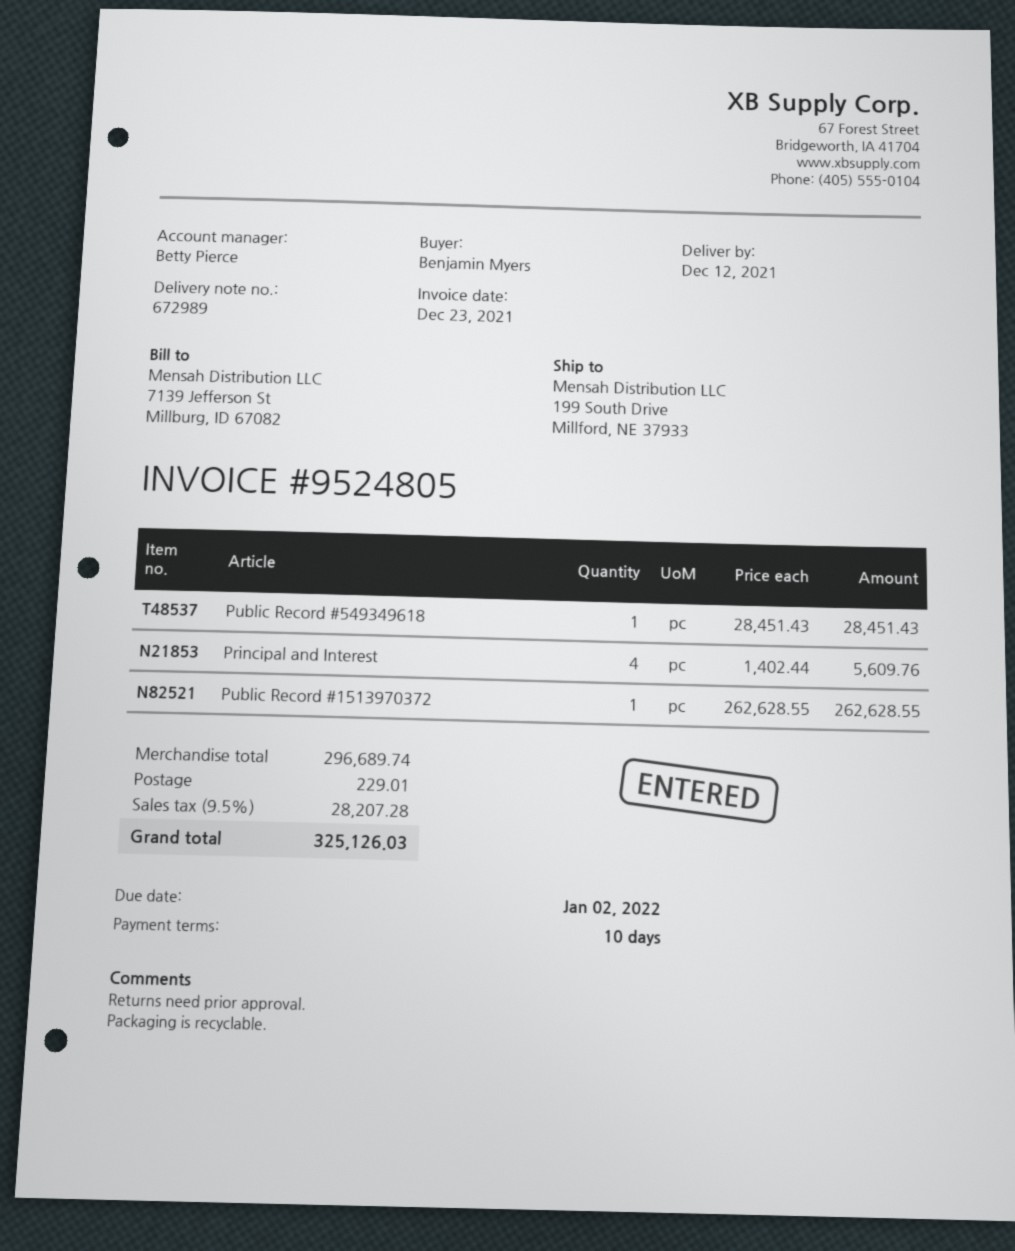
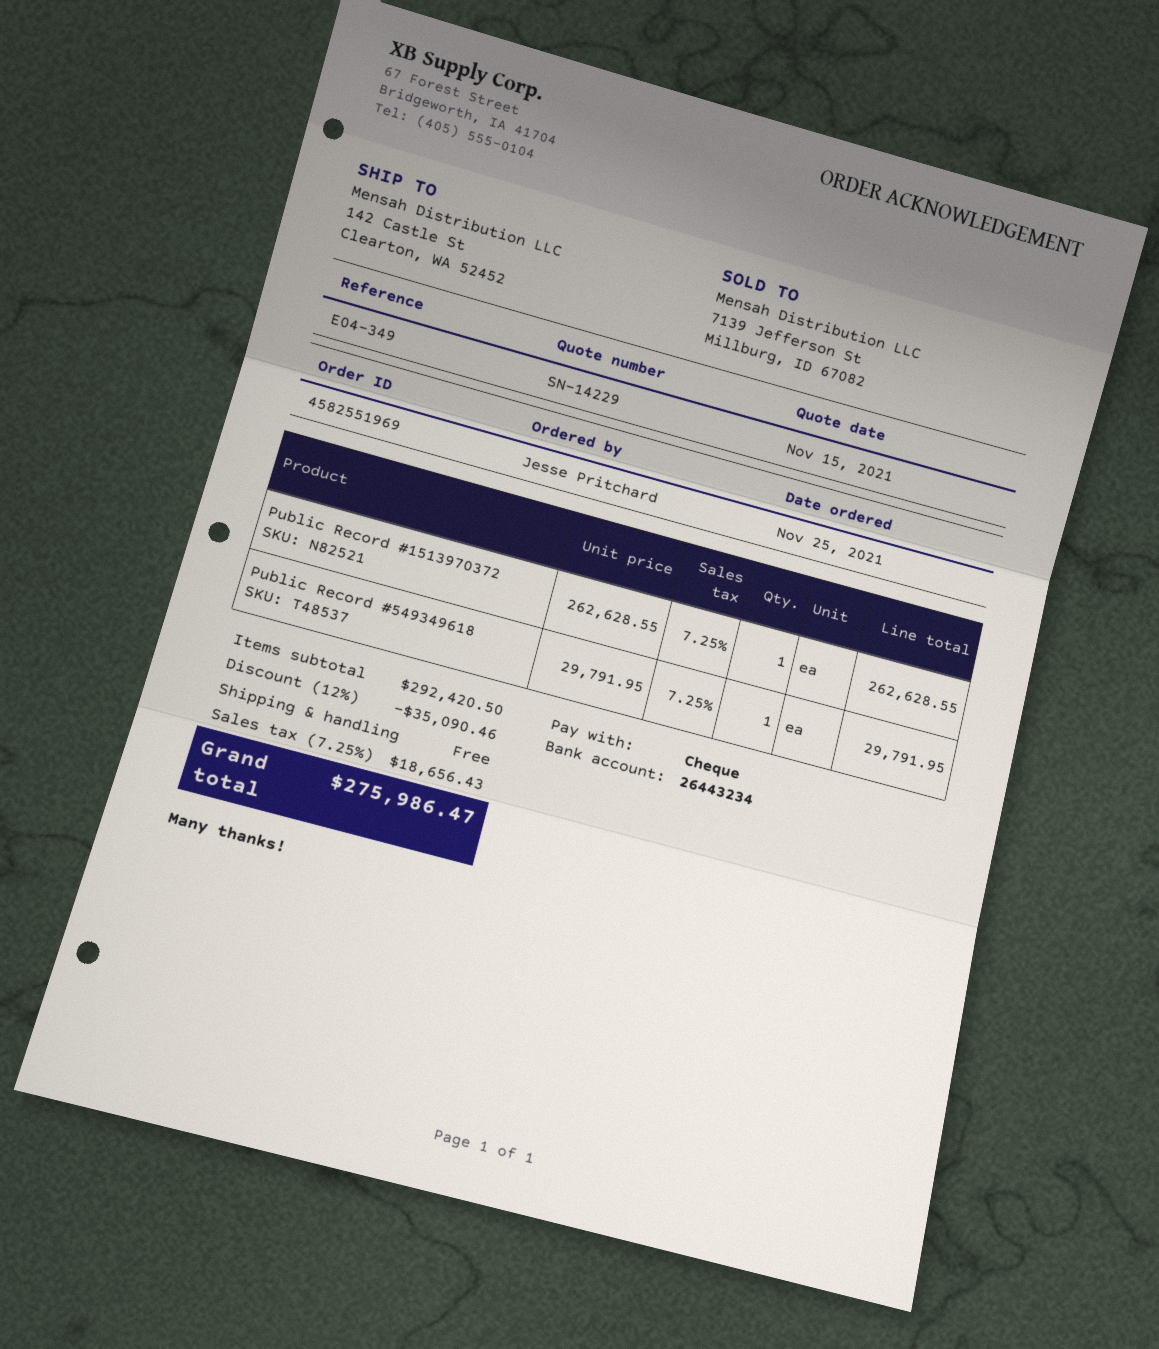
ordered by: Benjamin Myers -> Jesse Pritchard
ship to: 199 South Drive, Millford, NE 37933 -> 142 Castle St, Clearton, WA 52452
Public Record #549349618: 1 x 28451.43 = 28451.43 -> 1 x 29791.95 = 29791.95
Principal and Interest: 4 x 1402.44 = 5609.76 -> none
subtotal: 296689.74 -> 292420.50
discount: none -> 12% = 35090.46
shipping: 229.01 -> 0.00
tax: 9.5% = 28207.28 -> 7.25% = 18656.43
total: 325126.03 -> 275986.47

